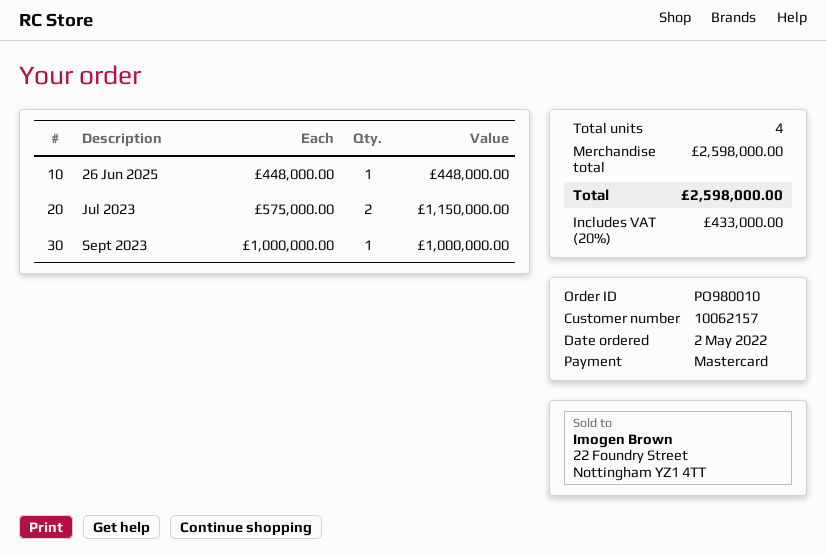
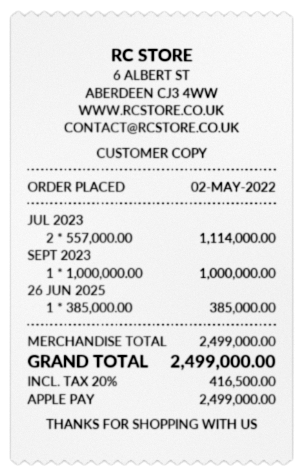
payment method: Mastercard -> Apple Pay
26 Jun 2025: 1 x 448000.00 = 448000.00 -> 1 x 385000.00 = 385000.00
Jul 2023: 2 x 575000.00 = 1150000.00 -> 2 x 557000.00 = 1114000.00
subtotal: 2598000.00 -> 2499000.00
tax: 20% = 433000.00 -> 20% = 416500.00
total: 2598000.00 -> 2499000.00

